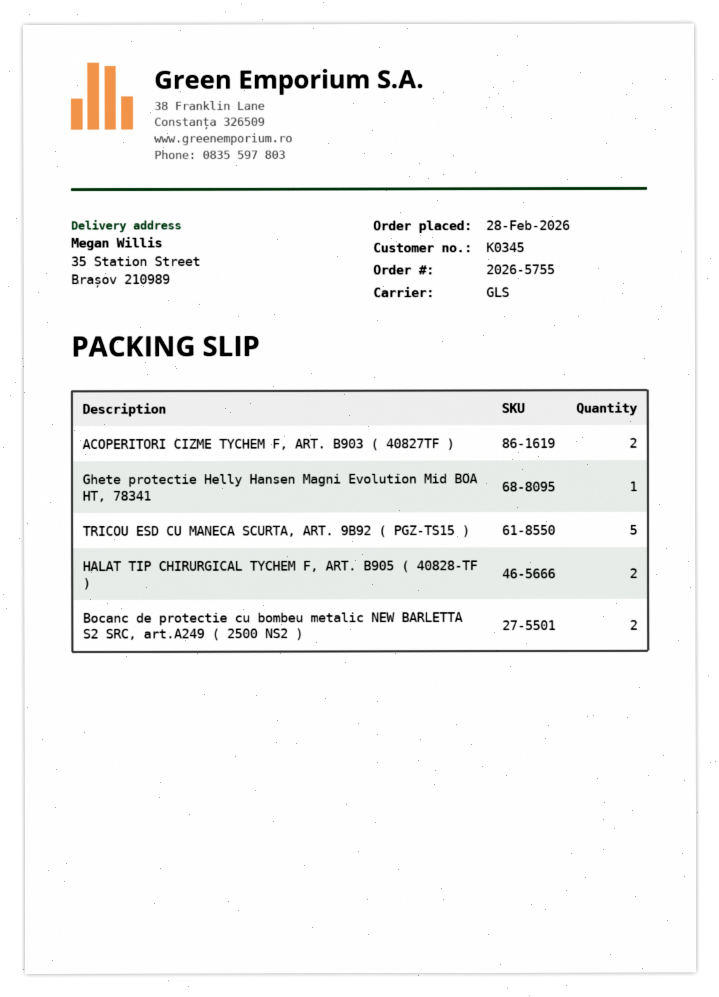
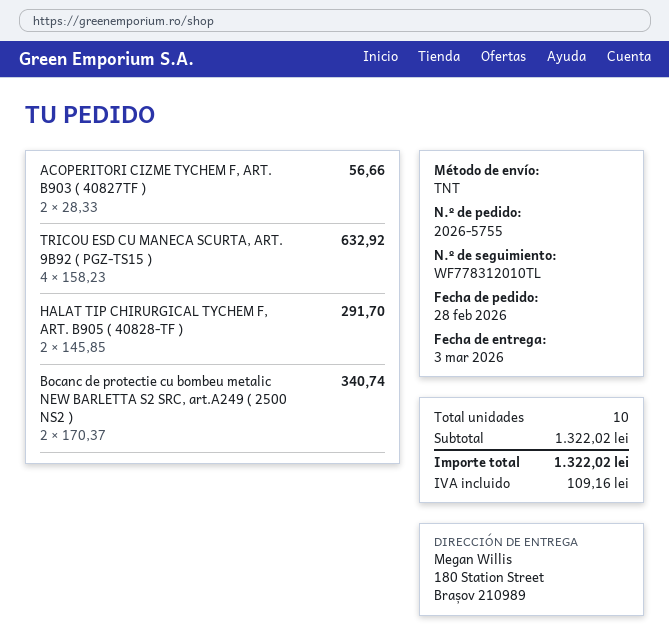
shipping method: GLS -> TNT
ship to: 35 Station Street, Brașov 210989 -> 180 Station Street, Brașov 210989
Ghete protectie Helly Hansen Magni Evolution Mid BOA HT, 78341: 1 -> none
TRICOU ESD CU MANECA SCURTA, ART. 9B92 ( PGZ-TS15 ): 5 -> 4

